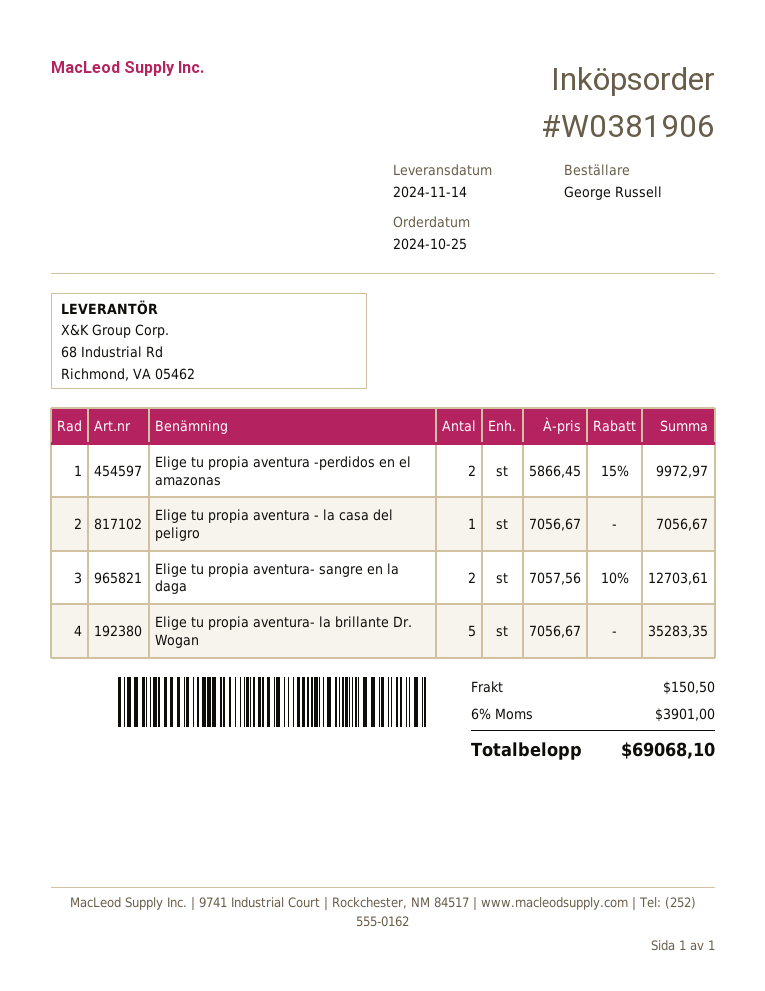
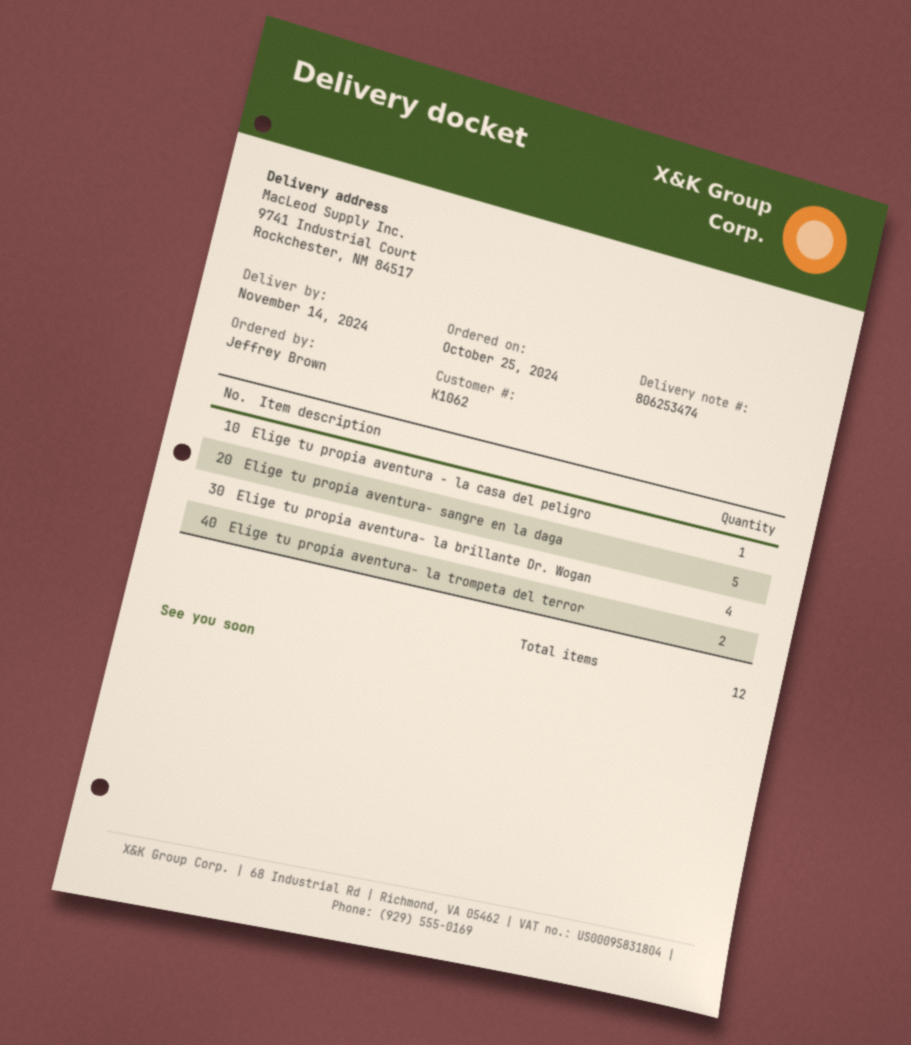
ordered by: George Russell -> Jeffrey Brown
Elige tu propia aventura -perdidos en el amazonas: 2 -> none
Elige tu propia aventura- sangre en la daga: 2 -> 5
Elige tu propia aventura- la brillante Dr. Wogan: 5 -> 4
Elige tu propia aventura- la trompeta del terror: none -> 2

